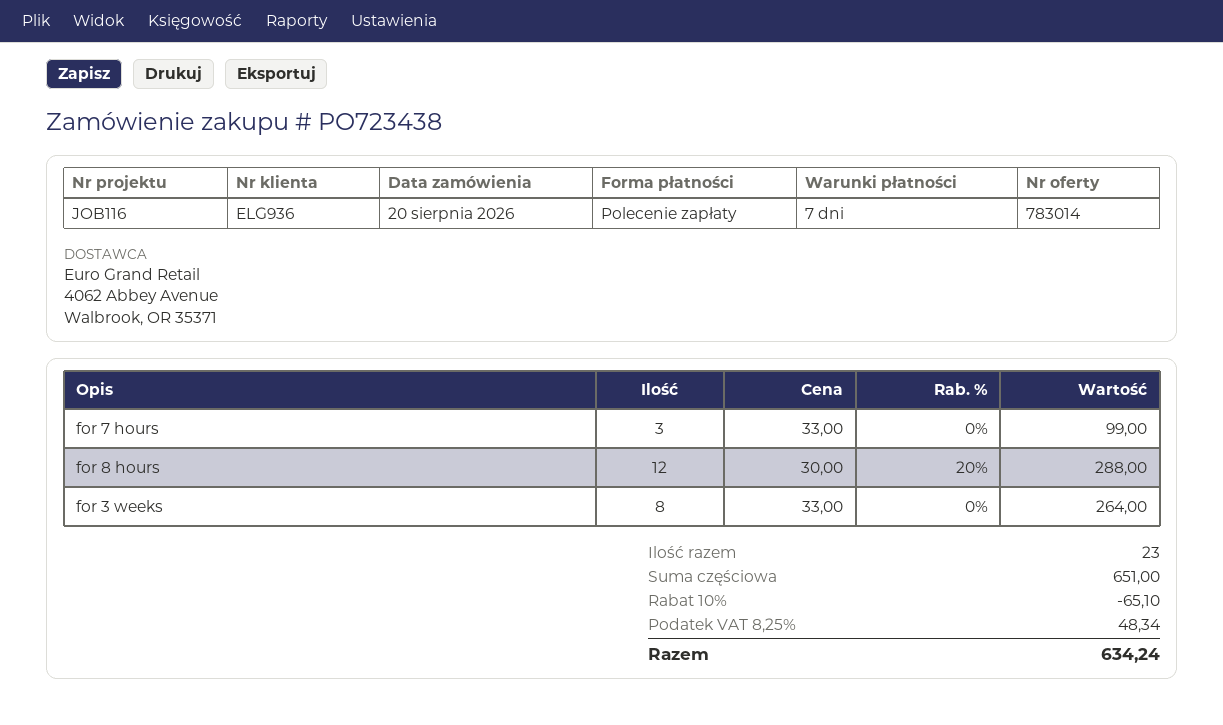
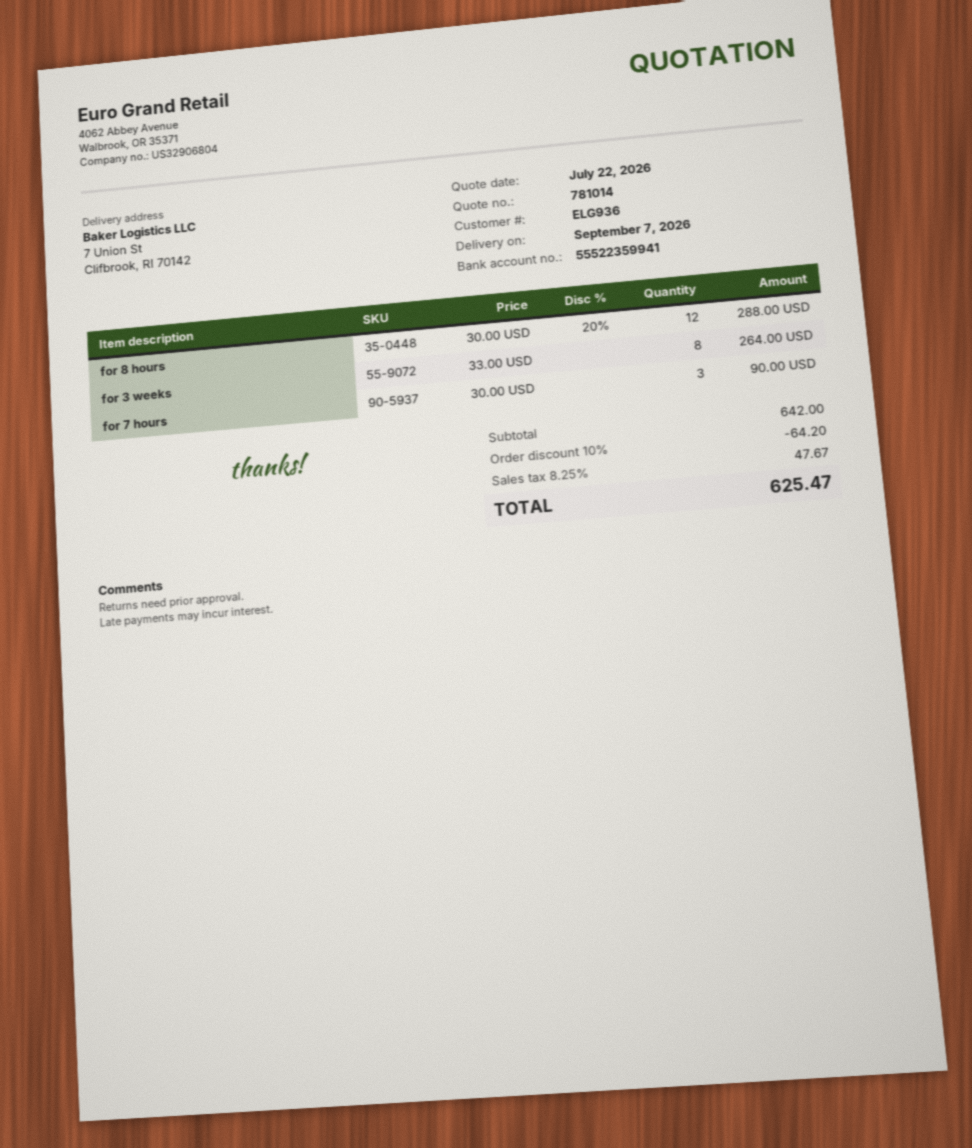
quote number: 783014 -> 781014
for 7 hours: 3 x 33.00 = 99.00 -> 3 x 30.00 = 90.00
subtotal: 651.00 -> 642.00
discount: 10% = 65.10 -> 10% = 64.20
tax: 8.25% = 48.34 -> 8.25% = 47.67
total: 634.24 -> 625.47

